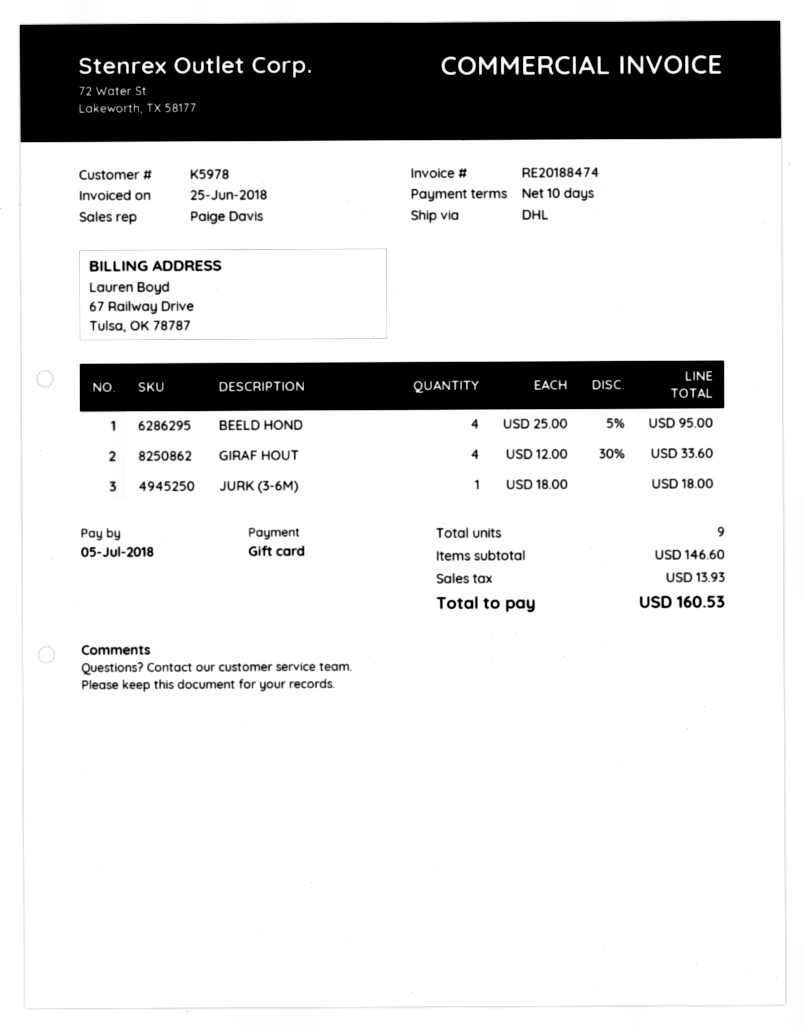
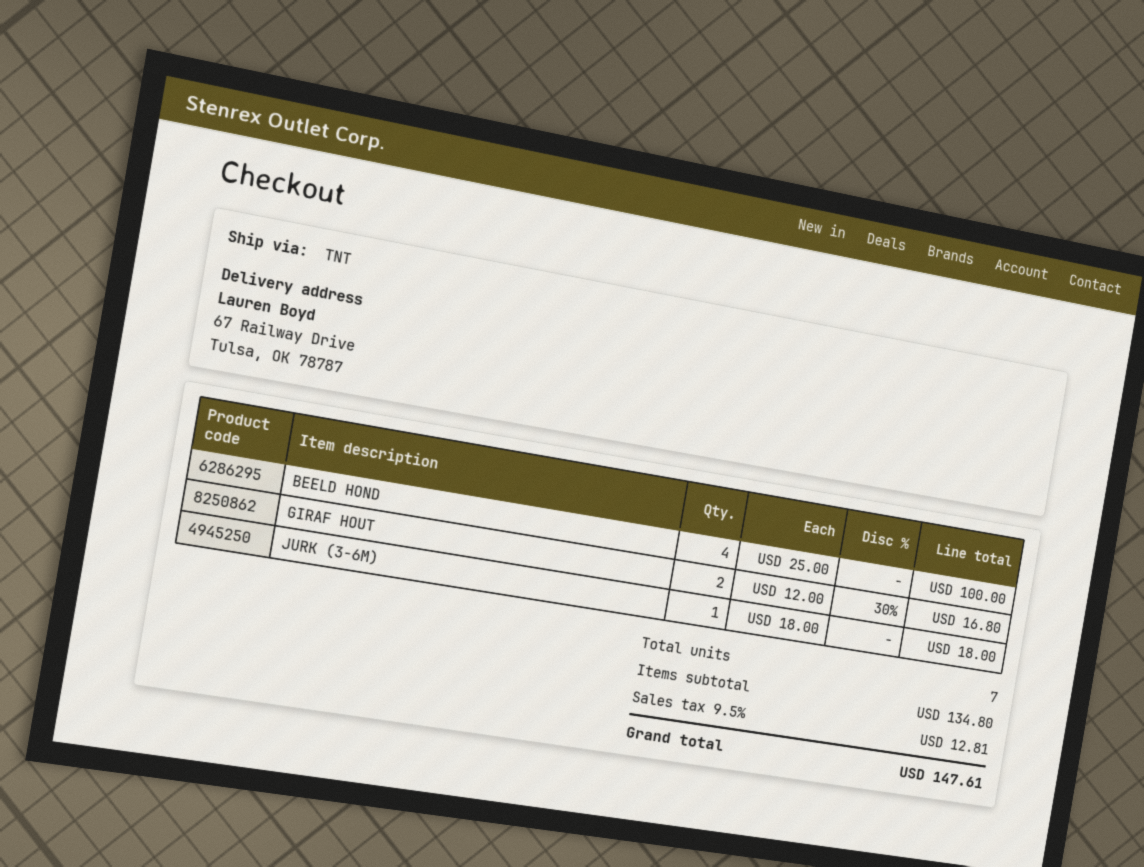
shipping method: DHL -> TNT
BEELD HOND: 4 x 25.00 - 5% = 95.00 -> 4 x 25.00 = 100.00
GIRAF HOUT: 4 x 12.00 - 30% = 33.60 -> 2 x 12.00 - 30% = 16.80
total quantity: 9 -> 7
subtotal: 146.60 -> 134.80
tax: 13.93 -> 12.81
total: 160.53 -> 147.61

